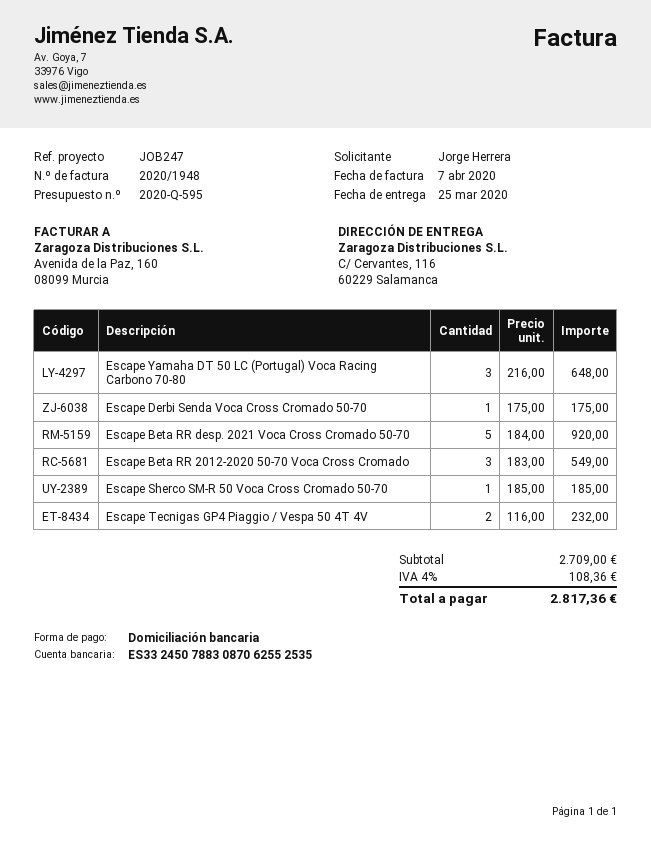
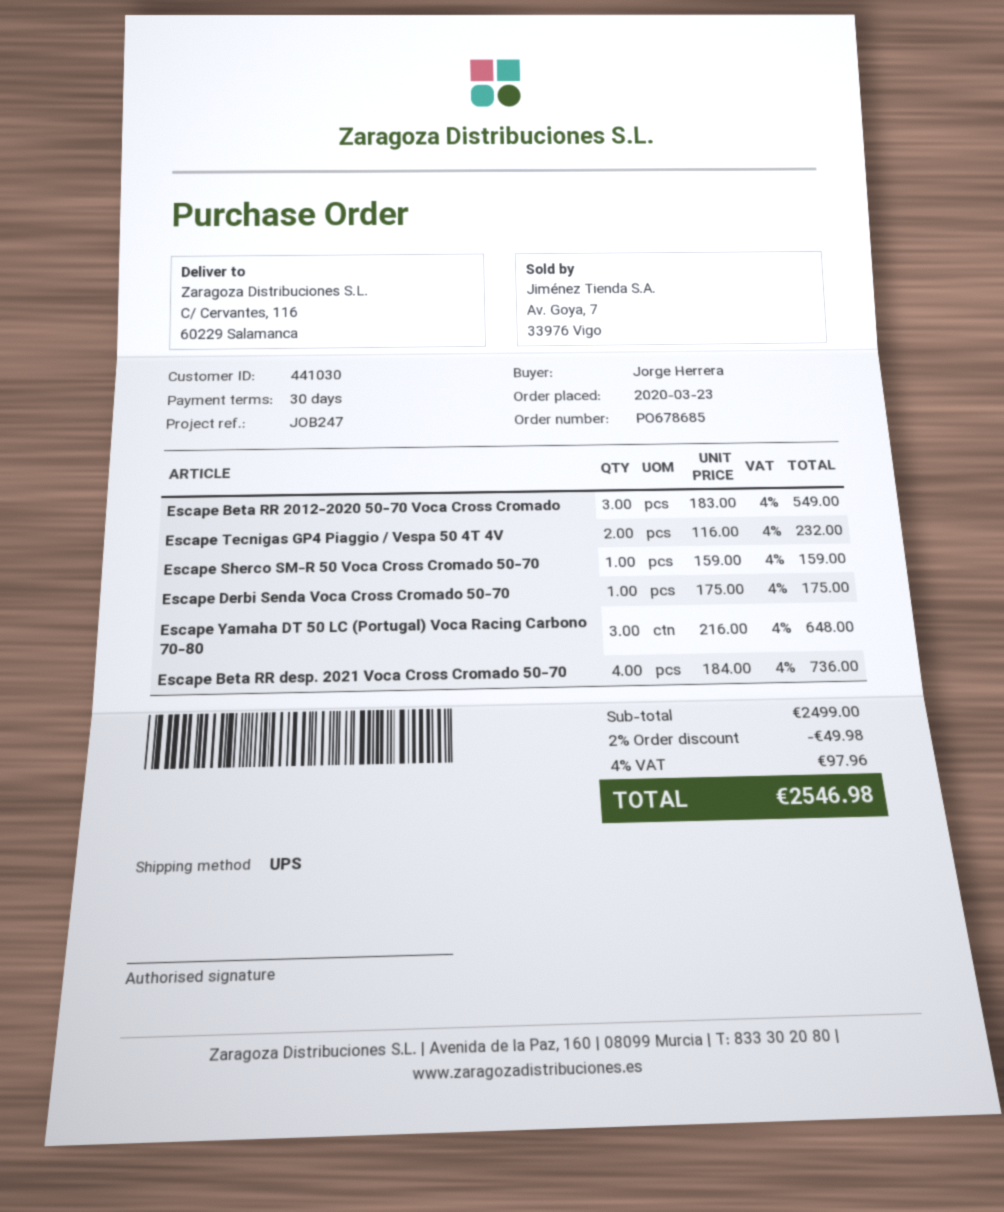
Escape Beta RR desp. 2021 Voca Cross Cromado 50-70: 5 x 184.00 = 920.00 -> 4 x 184.00 = 736.00
Escape Sherco SM-R 50 Voca Cross Cromado 50-70: 1 x 185.00 = 185.00 -> 1 x 159.00 = 159.00
subtotal: 2709.00 -> 2499.00
discount: none -> 2% = 49.98
tax: 4% = 108.36 -> 4% = 97.96
total: 2817.36 -> 2546.98

